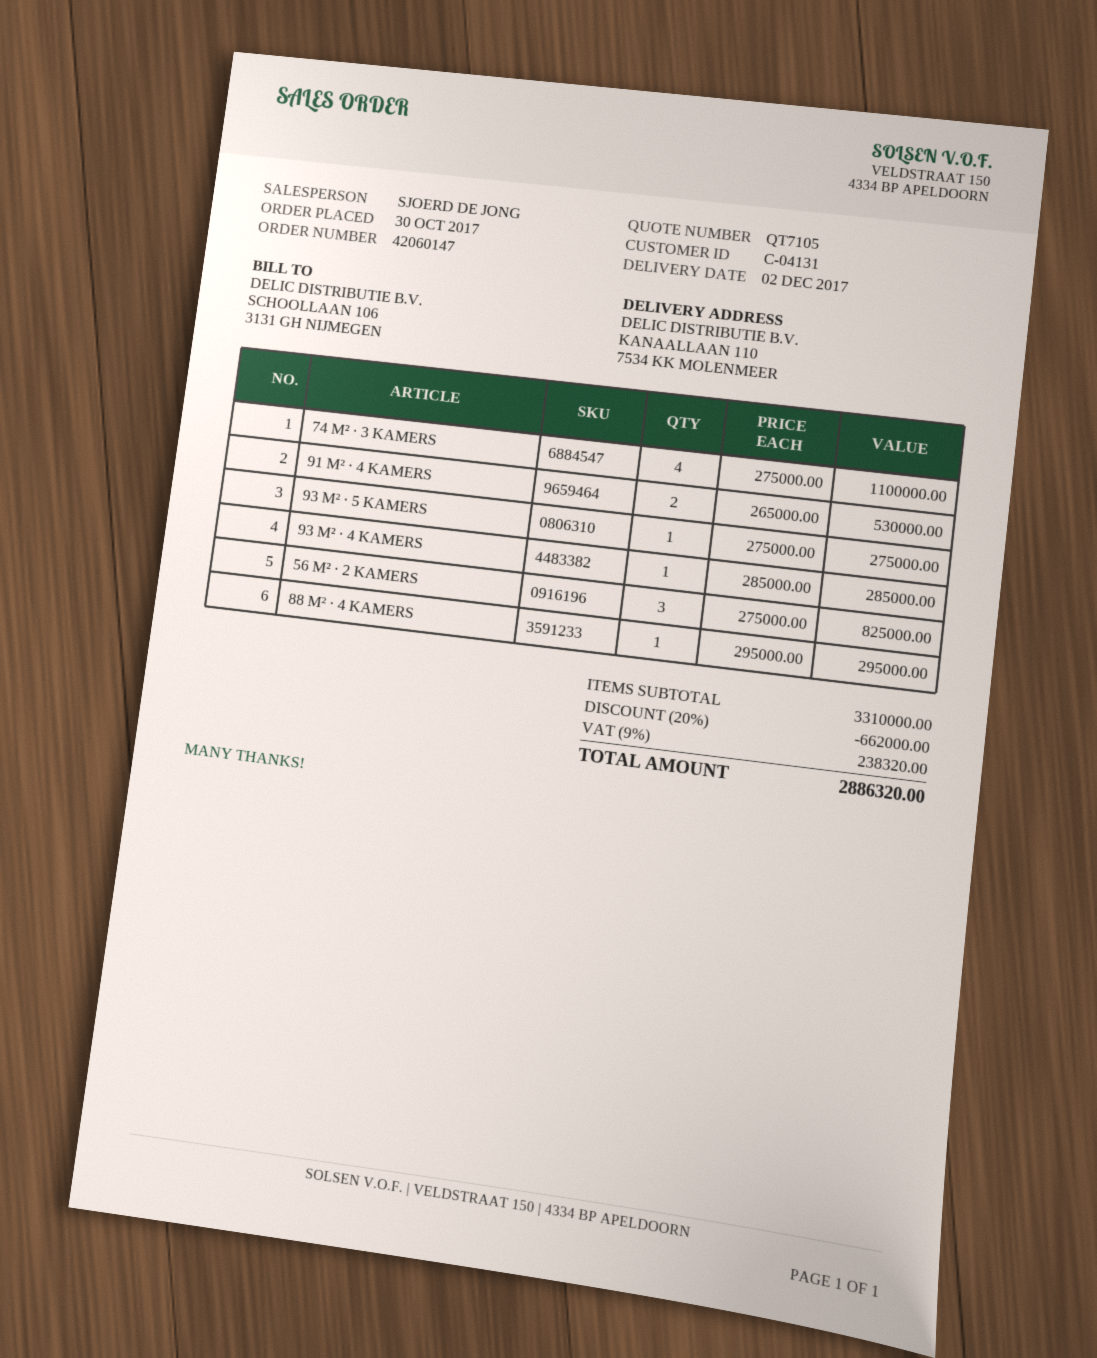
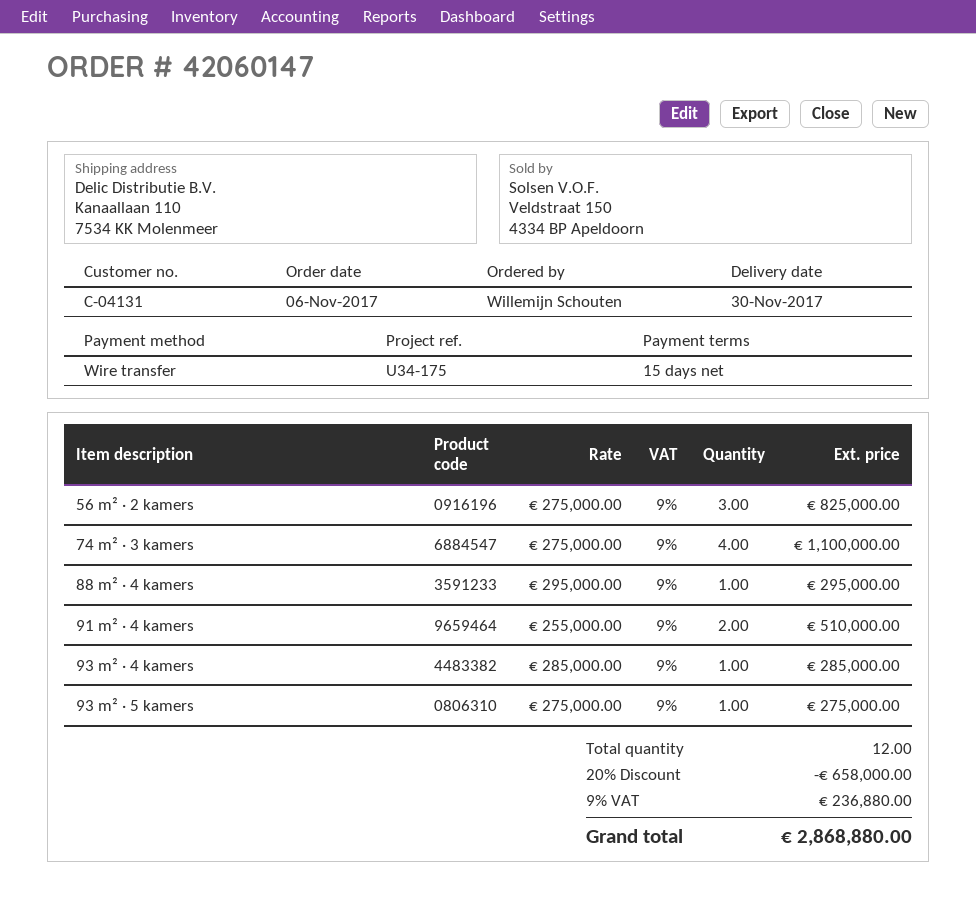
order date: 2017-10-30 -> 2017-11-06
delivery date: 2017-12-02 -> 2017-11-30
91 M² · 4 KAMERS: 2 x 265000.00 = 530000.00 -> 2 x 255000.00 = 510000.00
discount: 20% = 662000.00 -> 20% = 658000.00
tax: 9% = 238320.00 -> 9% = 236880.00
total: 2886320.00 -> 2868880.00

